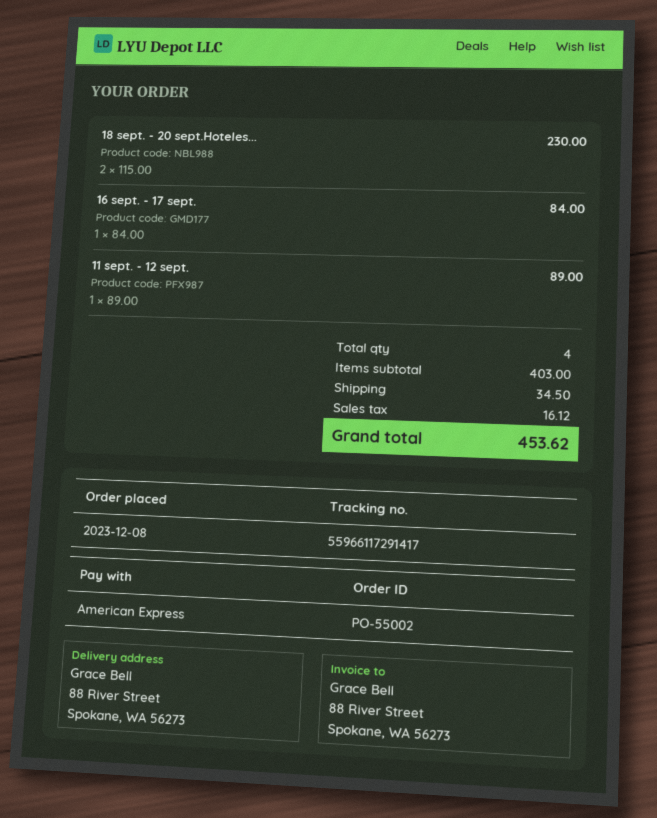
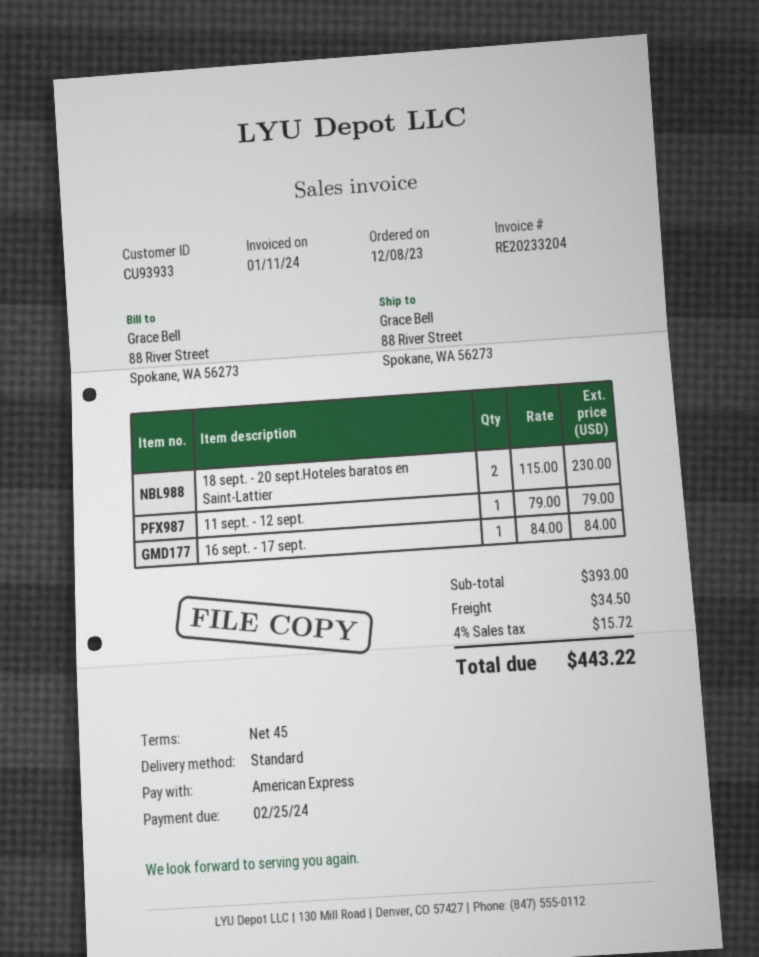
11 sept. - 12 sept.: 1 x 89.00 = 89.00 -> 1 x 79.00 = 79.00
subtotal: 403.00 -> 393.00
tax: 16.12 -> 15.72
total: 453.62 -> 443.22

